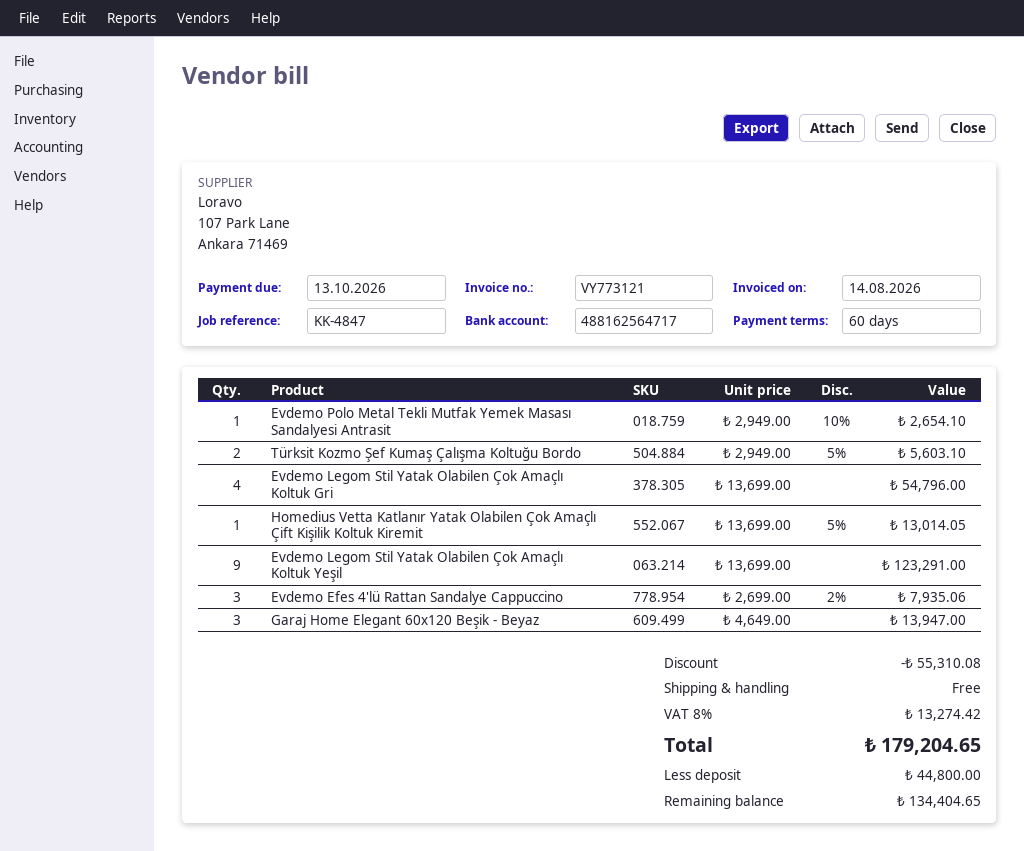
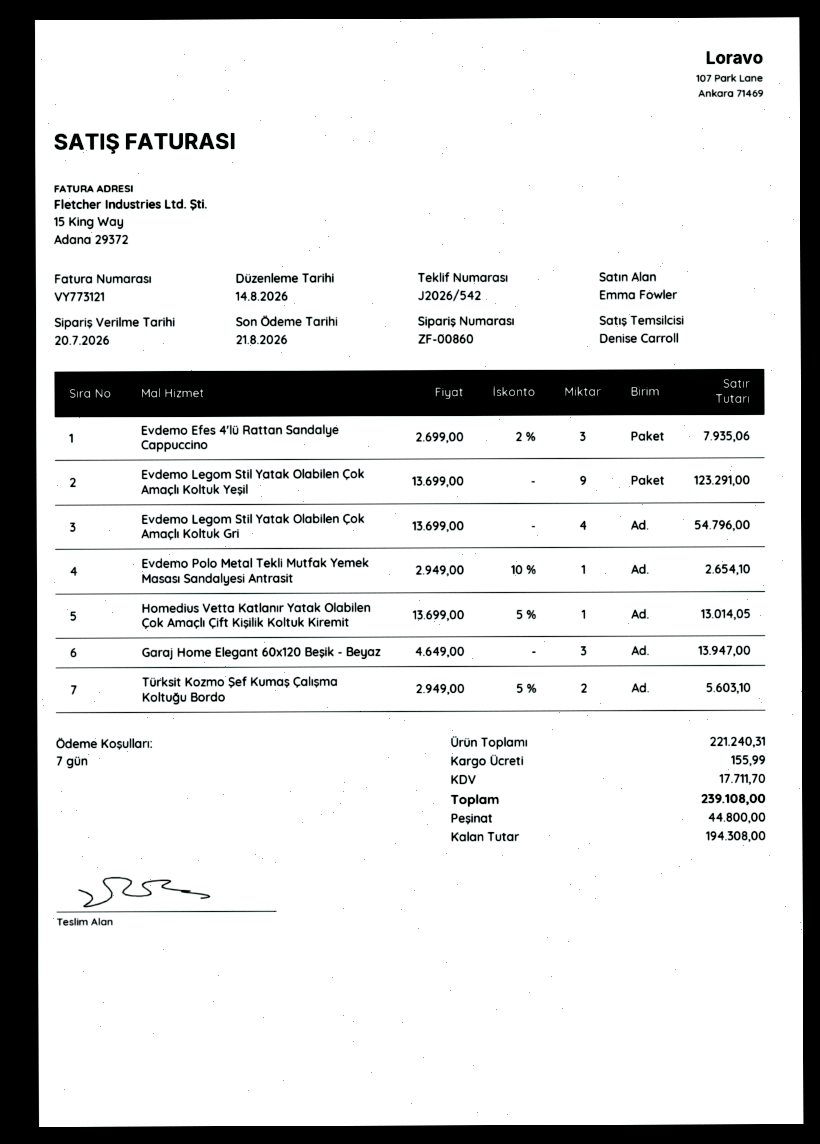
payment terms: 60 days -> 7 days
due date: 2026-10-13 -> 2026-08-21
discount: 55310.08 -> none
shipping: 0.00 -> 155.99
tax: 13274.42 -> 17711.70
total: 179204.65 -> 239108.00
balance: 134404.65 -> 194308.00

